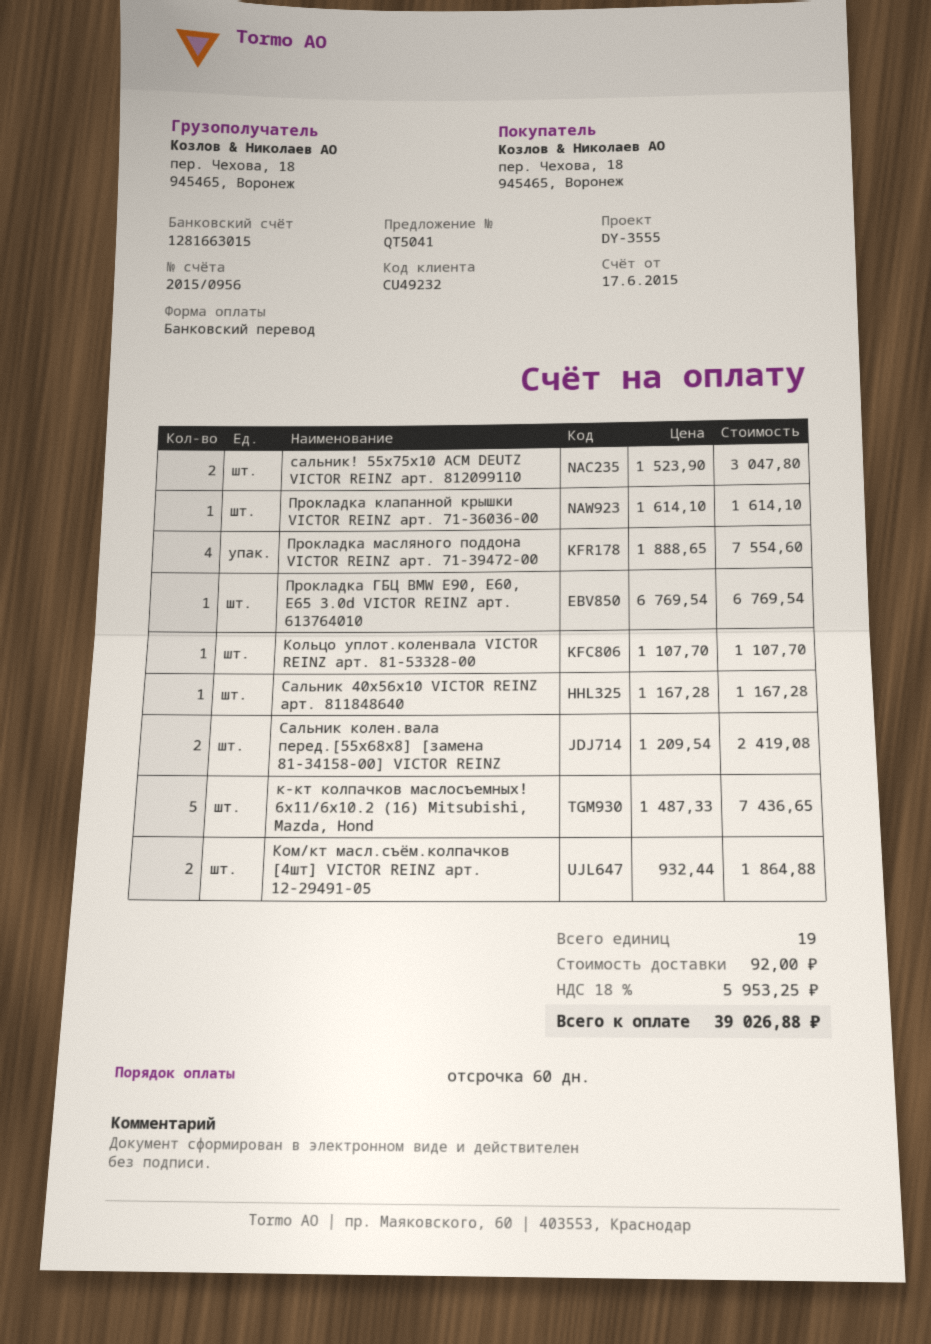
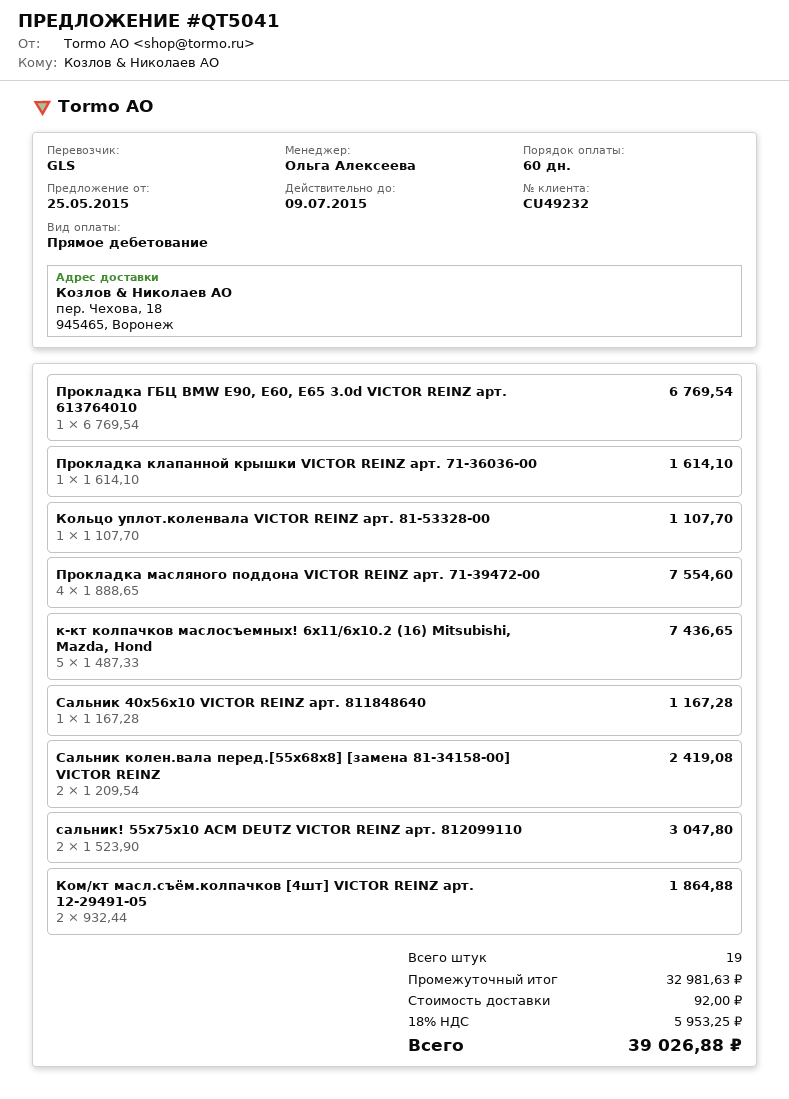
payment method: bank transfer -> direct debit

